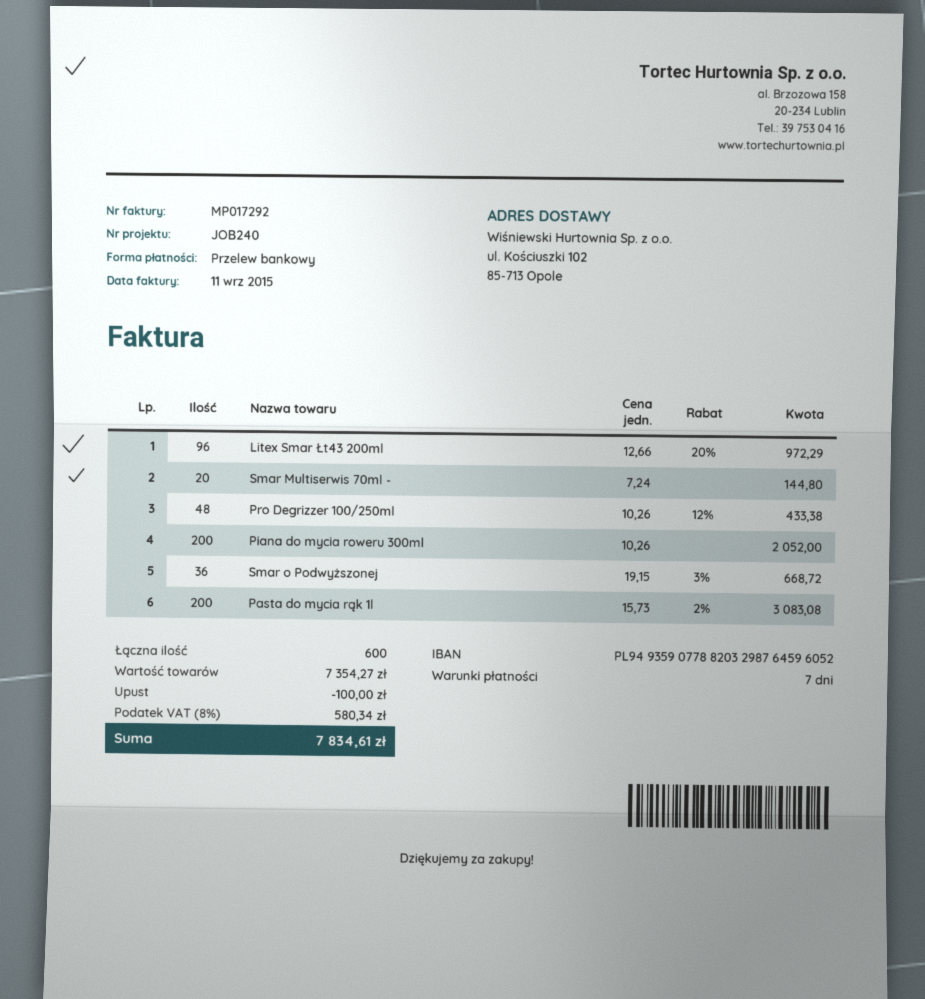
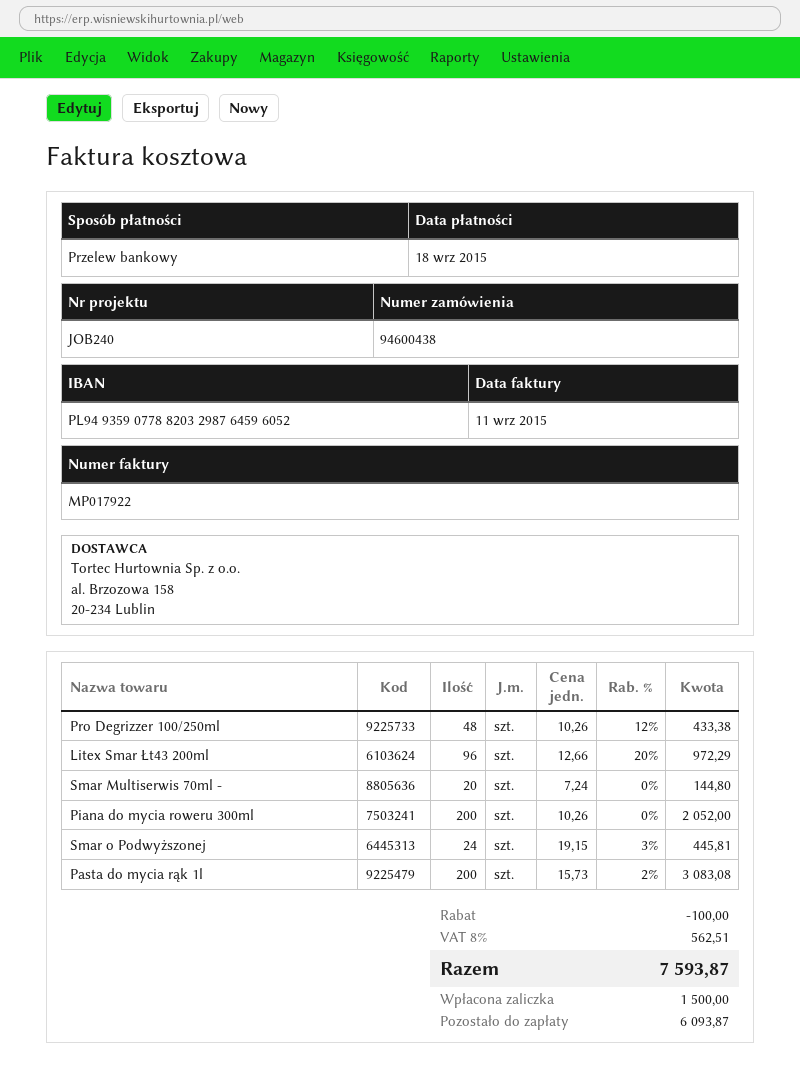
invoice number: MP017292 -> MP017922
Smar o Podwyższonej: 36 x 19.15 - 3% = 668.72 -> 24 x 19.15 - 3% = 445.81
tax: 8% = 580.34 -> 8% = 562.51
total: 7834.61 -> 7593.87

